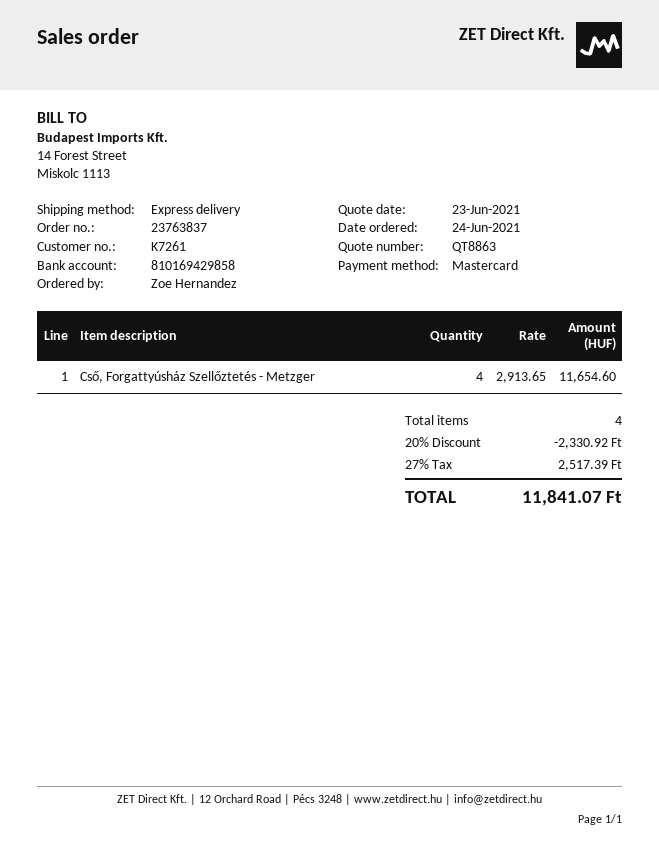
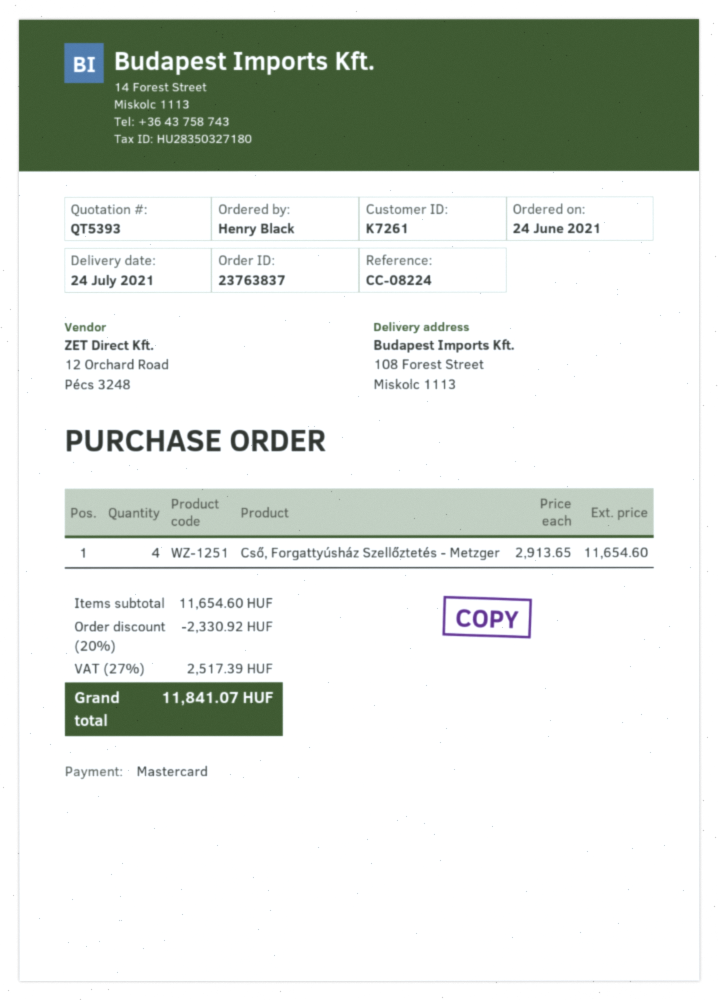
quote number: QT8863 -> QT5393
ordered by: Zoe Hernandez -> Henry Black

